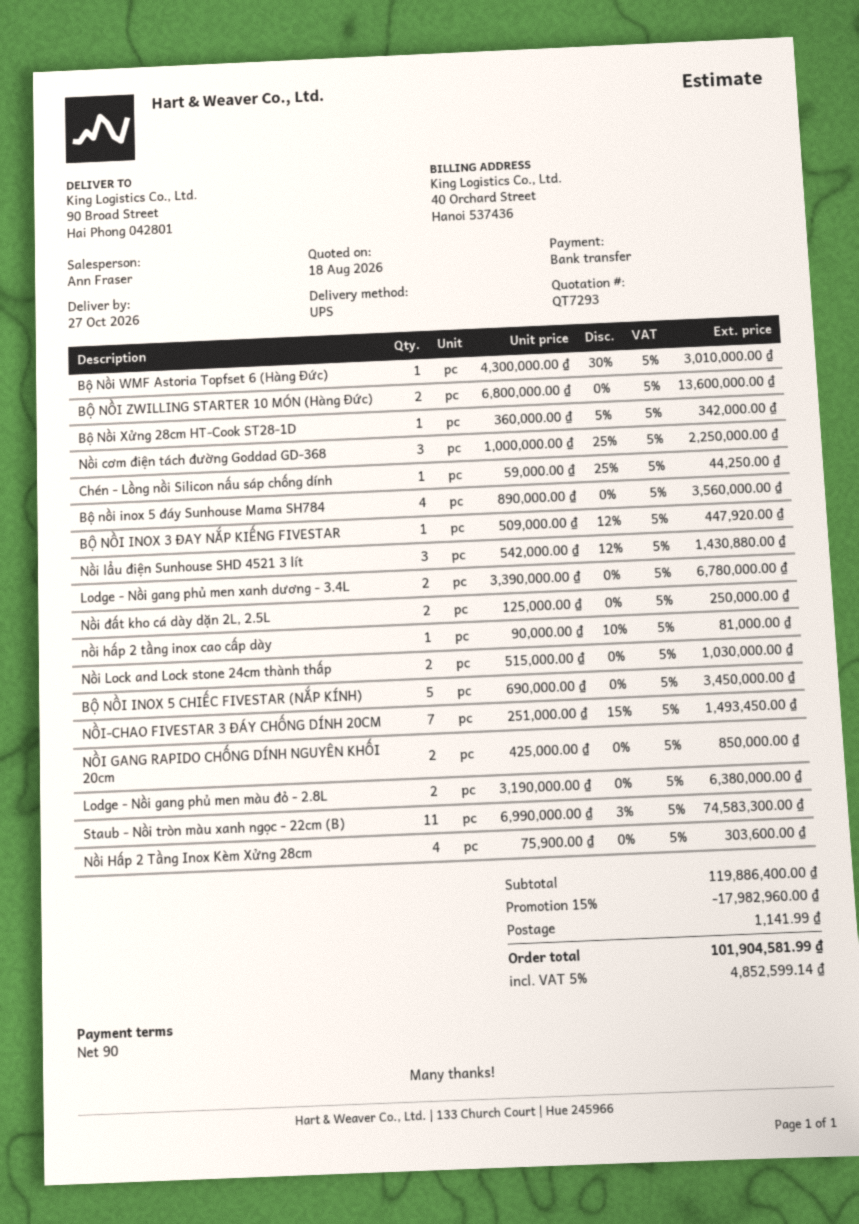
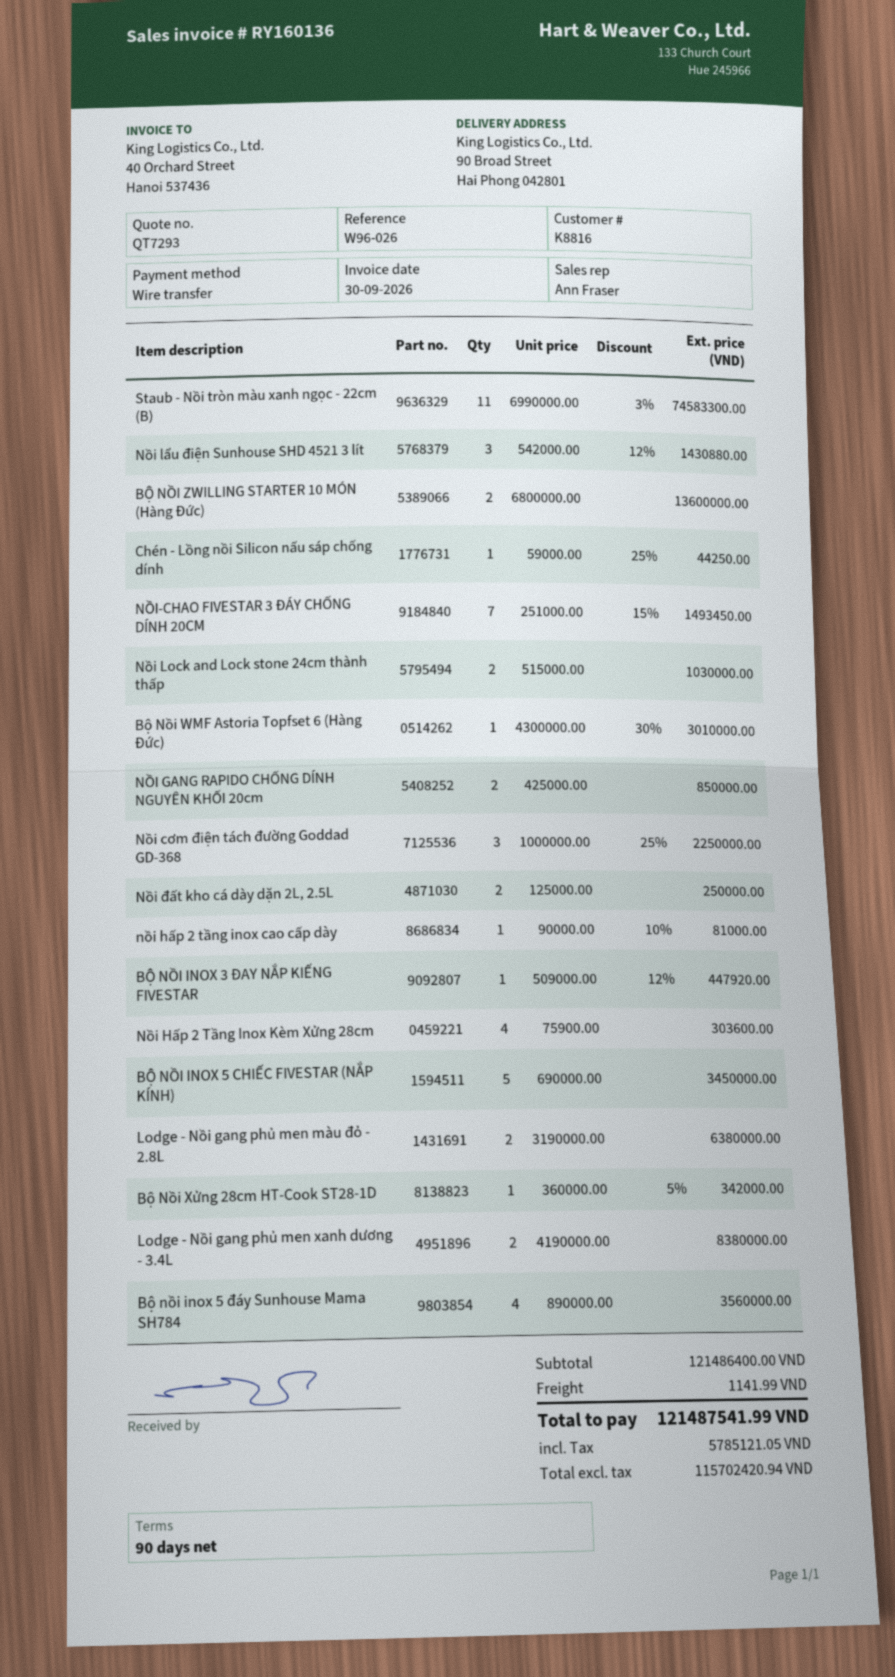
Lodge - Nồi gang phủ men xanh dương - 3.4L: 2 x 3390000.00 = 6780000.00 -> 2 x 4190000.00 = 8380000.00
subtotal: 119886400.00 -> 121486400.00
discount: 15% = 17982960.00 -> none
tax: 4852599.14 -> 5785121.05
total: 101904581.99 -> 121487541.99

